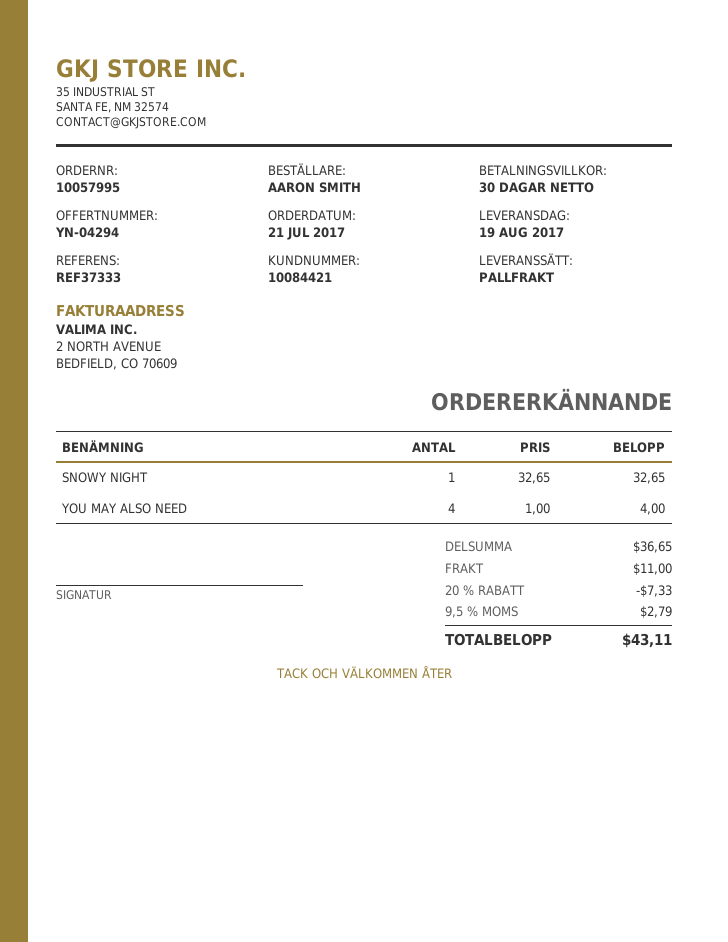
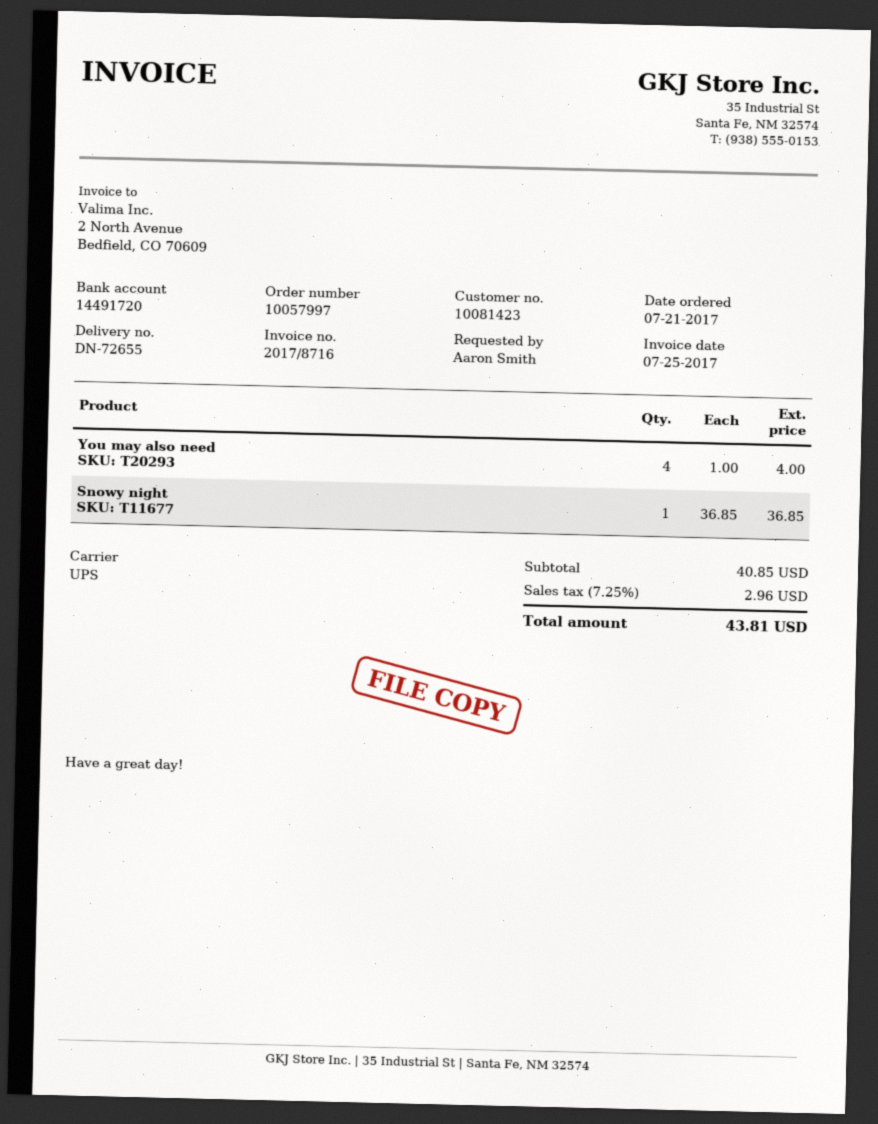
order number: 10057995 -> 10057997
customer number: 10084421 -> 10081423
shipping method: pallet freight -> UPS
SNOWY NIGHT: 1 x 32.65 = 32.65 -> 1 x 36.85 = 36.85
subtotal: 36.65 -> 40.85
discount: 20% = 7.33 -> none
shipping: 11.00 -> none
tax: 9.5% = 2.79 -> 7.25% = 2.96
total: 43.11 -> 43.81

